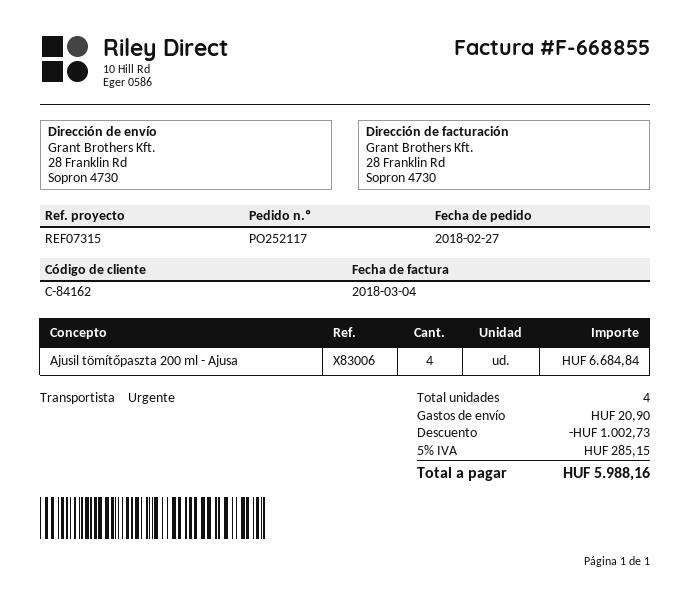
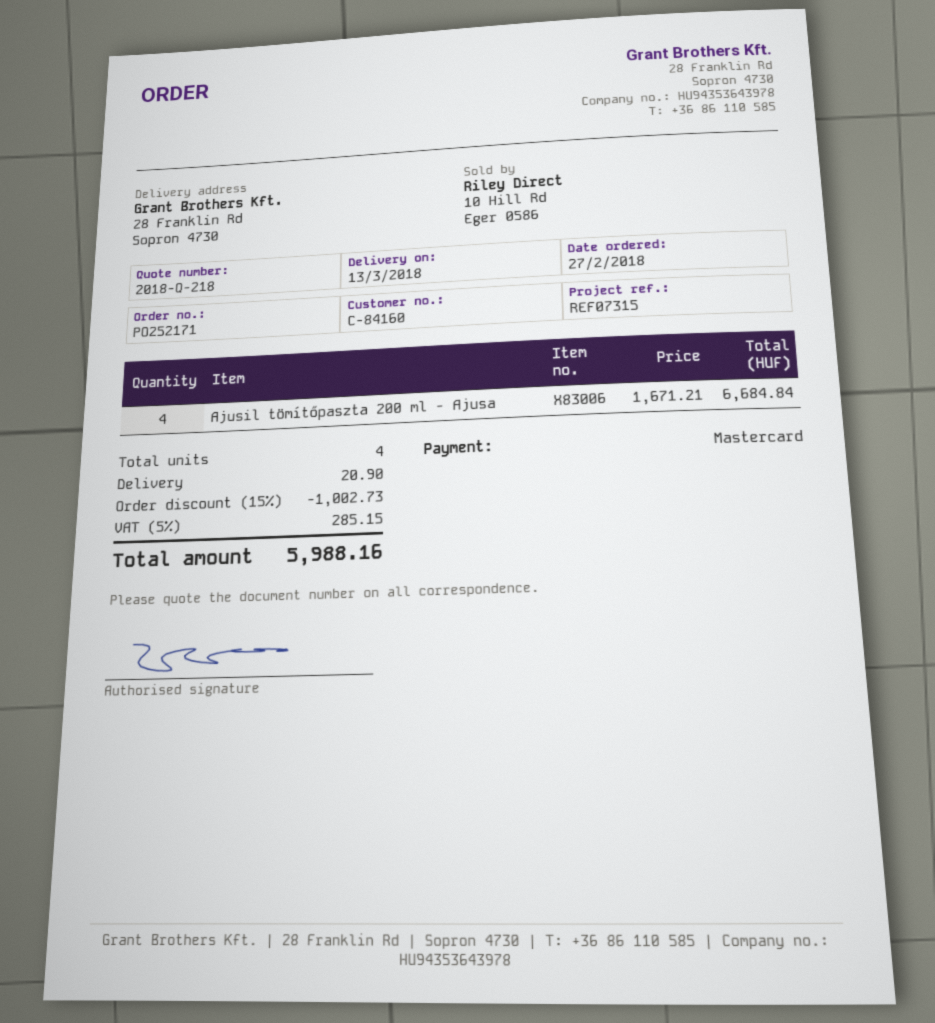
order number: PO252117 -> PO252171
customer number: C-84162 -> C-84160

